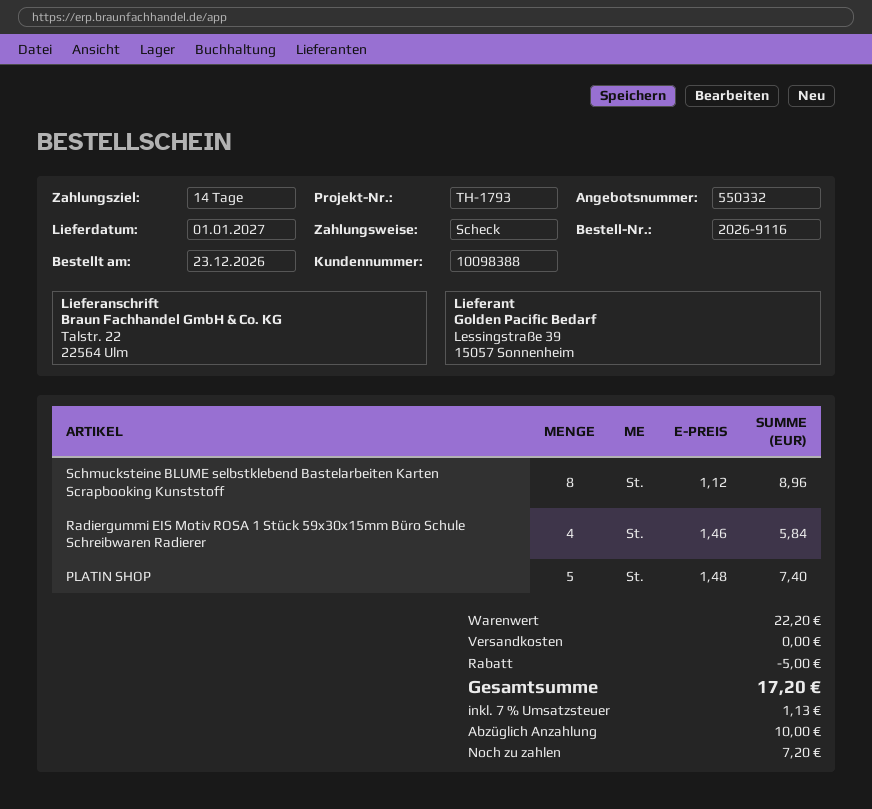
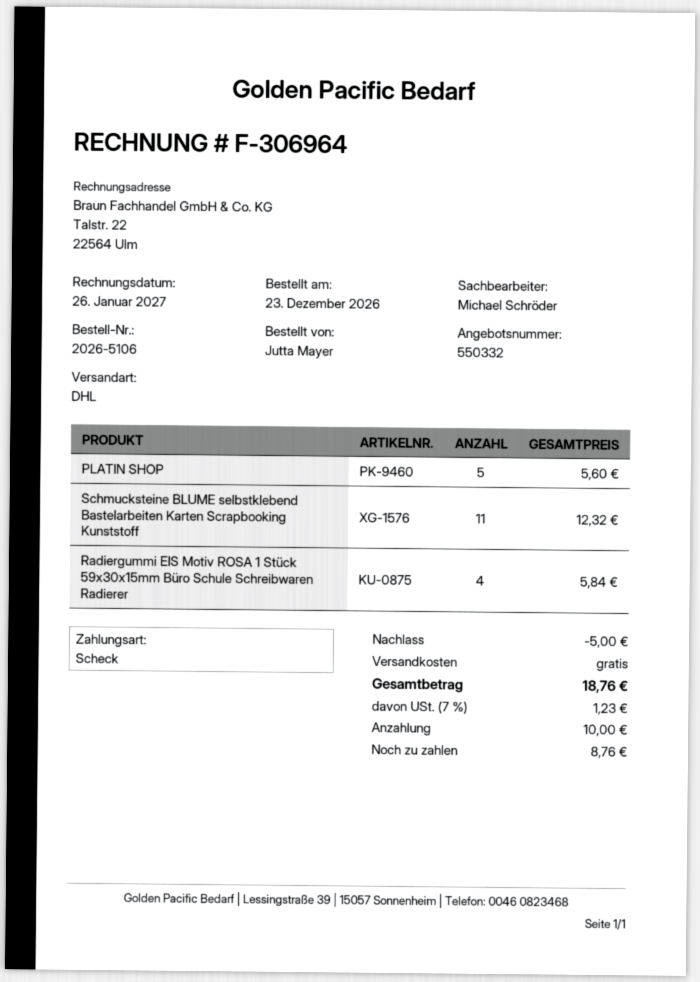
order number: 2026-9116 -> 2026-5106
Schmucksteine BLUME selbstklebend Bastelarbeiten Karten Scrapbooking Kunststoff: 8 for 8.96 -> 11 for 12.32
PLATIN SHOP: 5 for 7.40 -> 5 for 5.60
tax: 7% = 1.13 -> 7% = 1.23
total: 17.20 -> 18.76
balance: 7.20 -> 8.76

